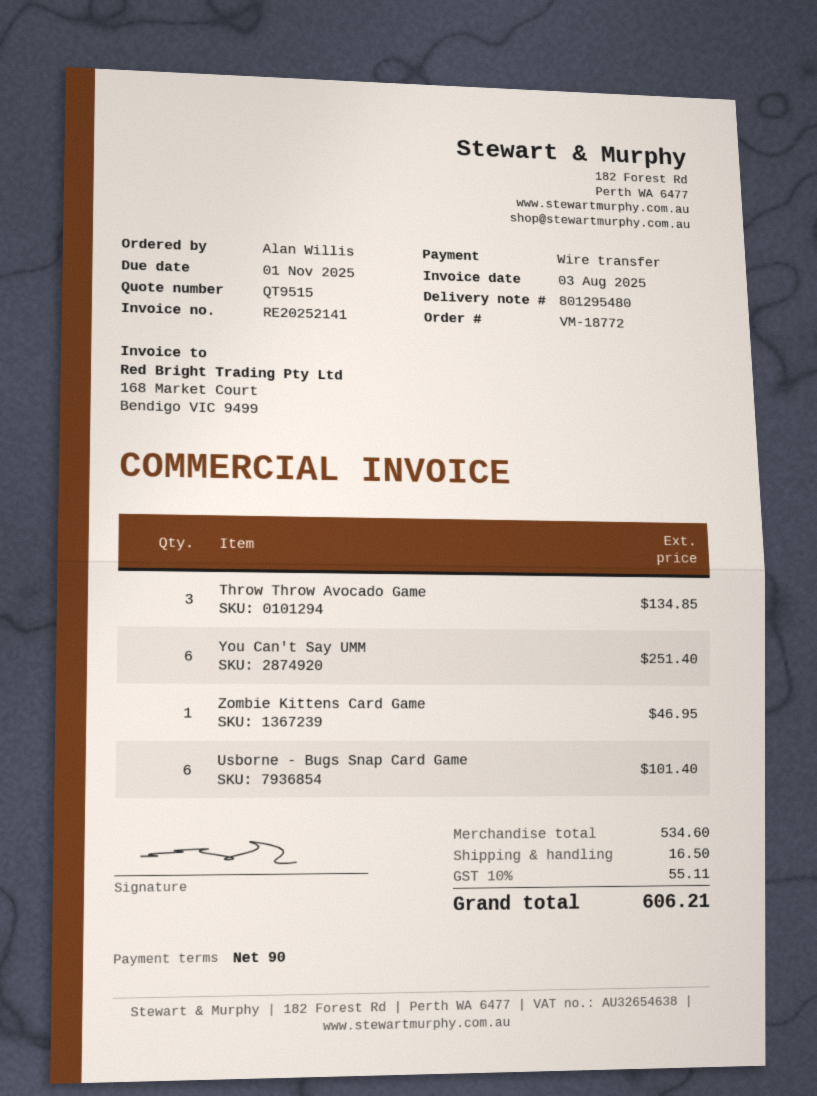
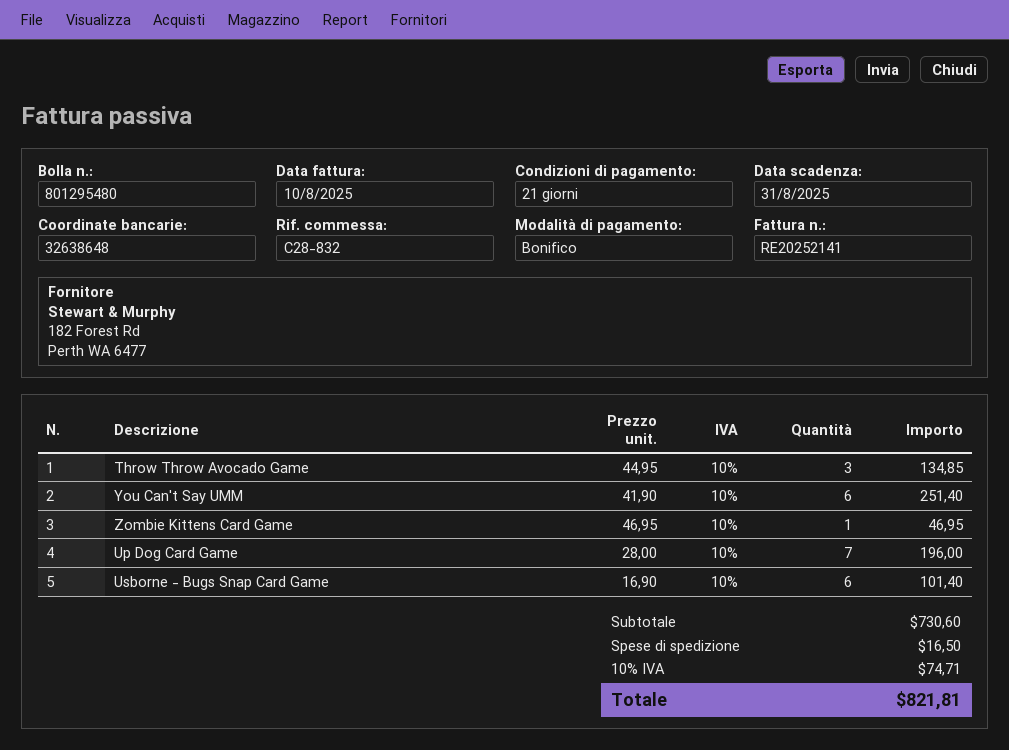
invoice date: 2025-08-03 -> 2025-08-10
payment terms: 90 days -> 21 days
due date: 2025-11-01 -> 2025-08-31
Up Dog Card Game: none -> 7 for 196.00
subtotal: 534.60 -> 730.60
tax: 10% = 55.11 -> 10% = 74.71
total: 606.21 -> 821.81

